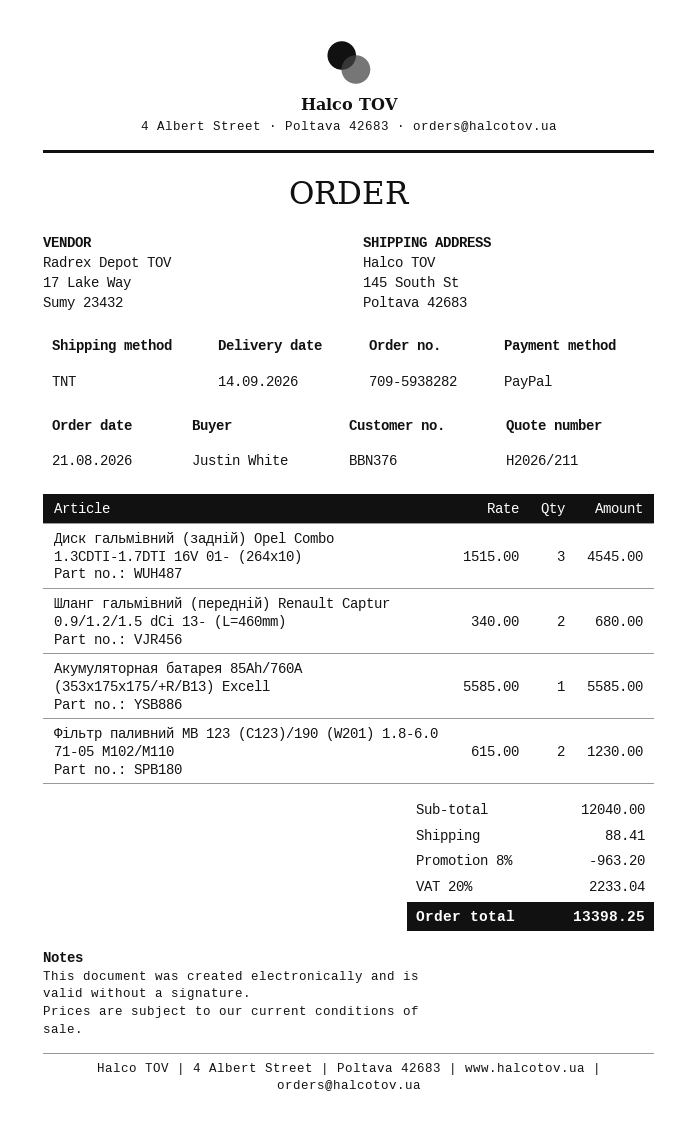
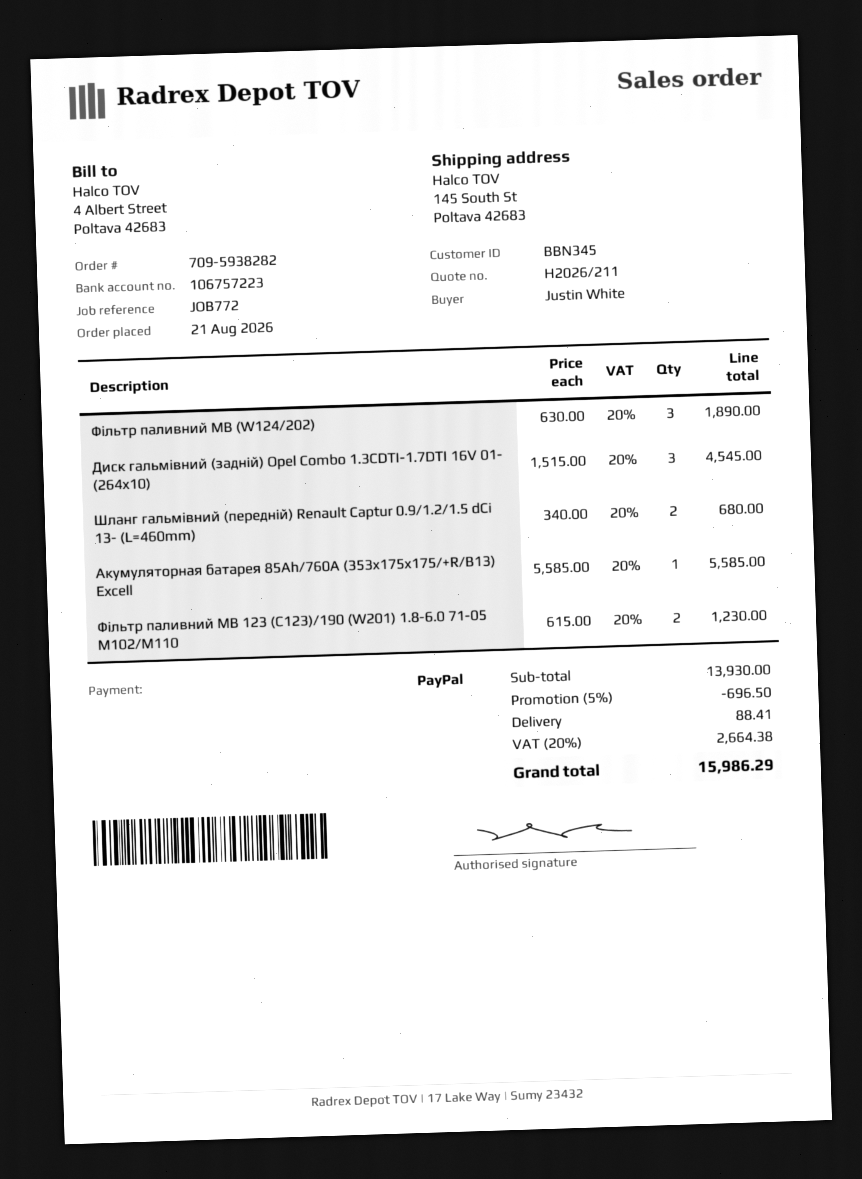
customer number: BBN376 -> BBN345
Фільтр паливний MB (W124/202): none -> 3 x 630.00 = 1890.00
subtotal: 12040.00 -> 13930.00
discount: 8% = 963.20 -> 5% = 696.50
tax: 20% = 2233.04 -> 20% = 2664.38
total: 13398.25 -> 15986.29

